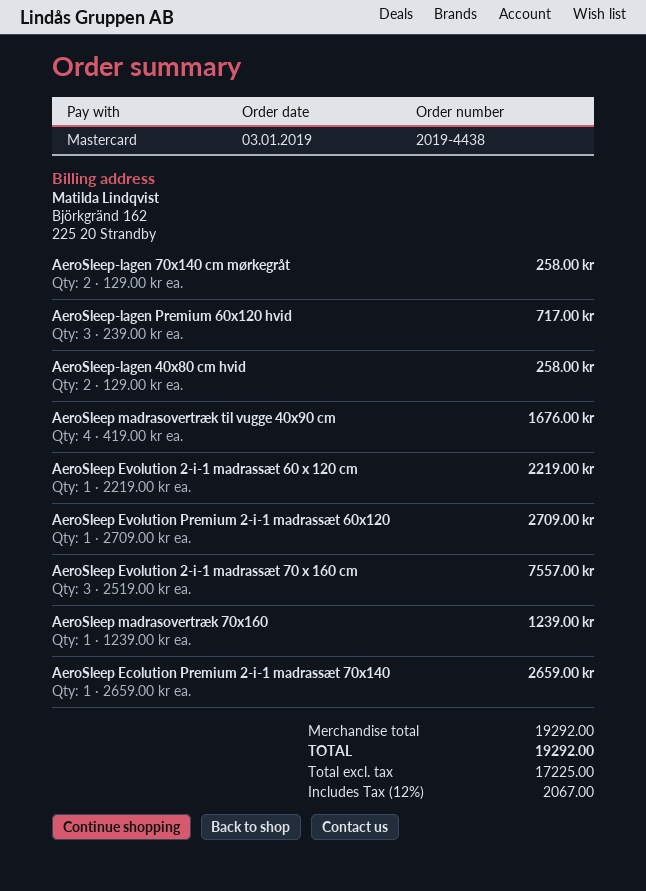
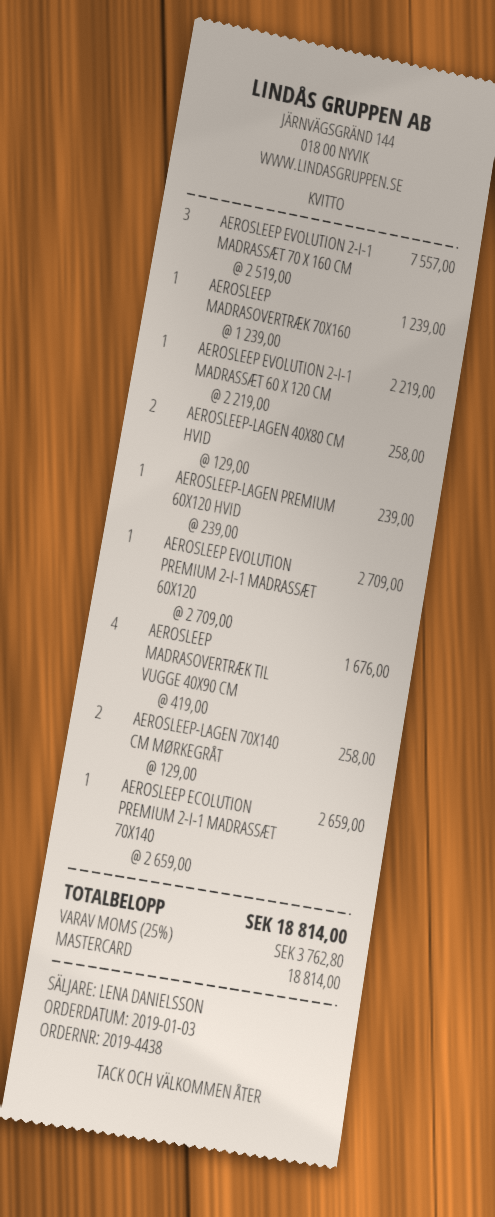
AeroSleep-lagen Premium 60x120 hvid: 3 x 239.00 = 717.00 -> 1 x 239.00 = 239.00
tax: 12% = 2067.00 -> 25% = 3762.80
total: 19292.00 -> 18814.00

